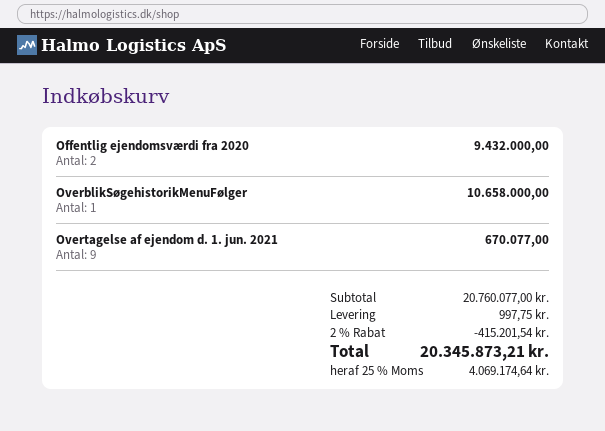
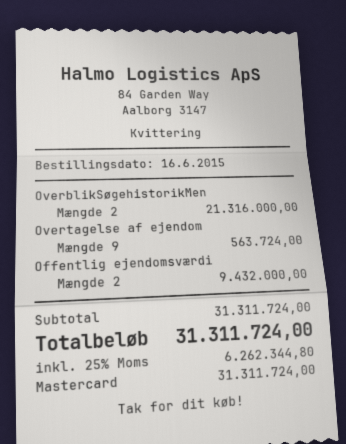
OverblikSøgehistorikMenuFølger: 1 for 10658000.00 -> 2 for 21316000.00
Overtagelse af ejendom d. 1. jun. 2021: 9 for 670077.00 -> 9 for 563724.00
subtotal: 20760077.00 -> 31311724.00
discount: 2% = 415201.54 -> none
shipping: 997.75 -> none
tax: 25% = 4069174.64 -> 25% = 6262344.80
total: 20345873.21 -> 31311724.00

